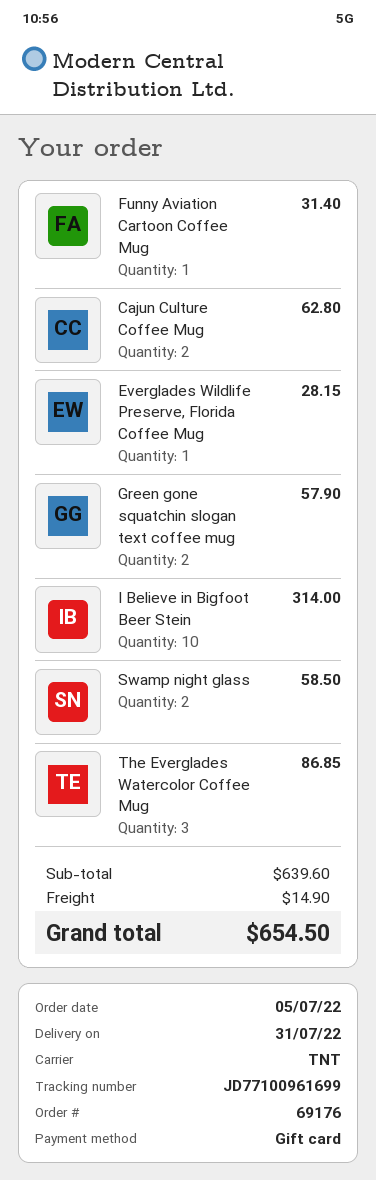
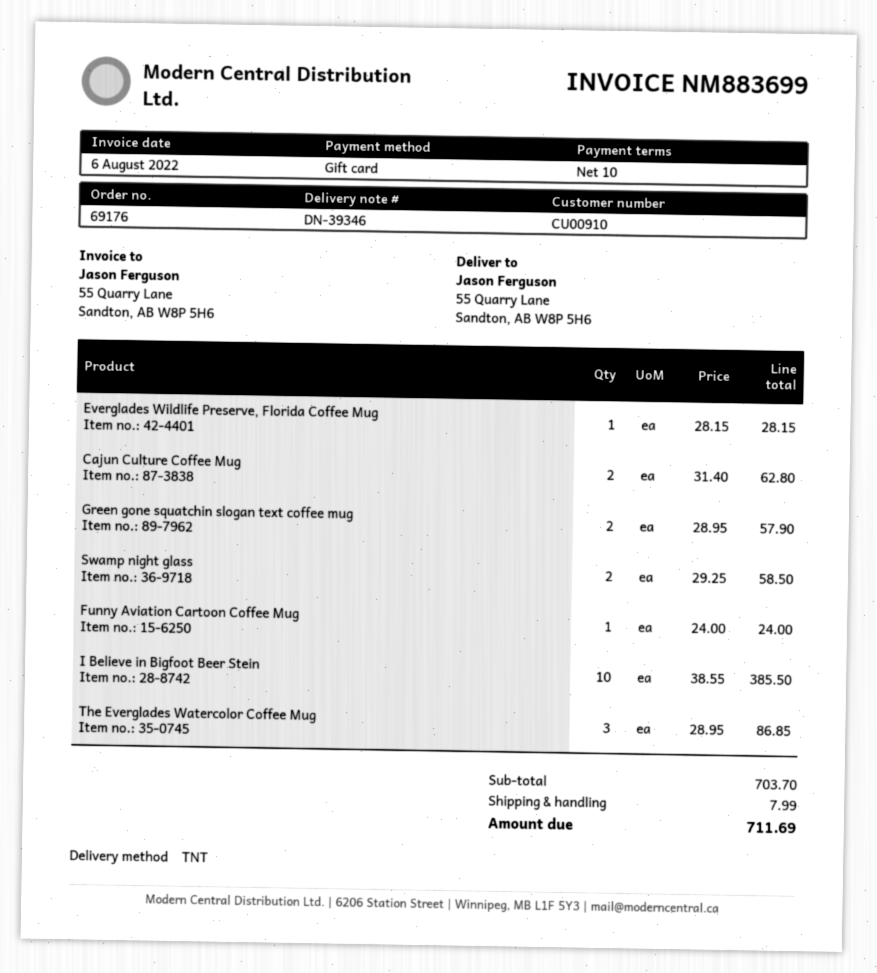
Funny Aviation Cartoon Coffee Mug: 1 for 31.40 -> 1 for 24.00
I Believe in Bigfoot Beer Stein: 10 for 314.00 -> 10 for 385.50
subtotal: 639.60 -> 703.70
shipping: 14.90 -> 7.99
total: 654.50 -> 711.69

